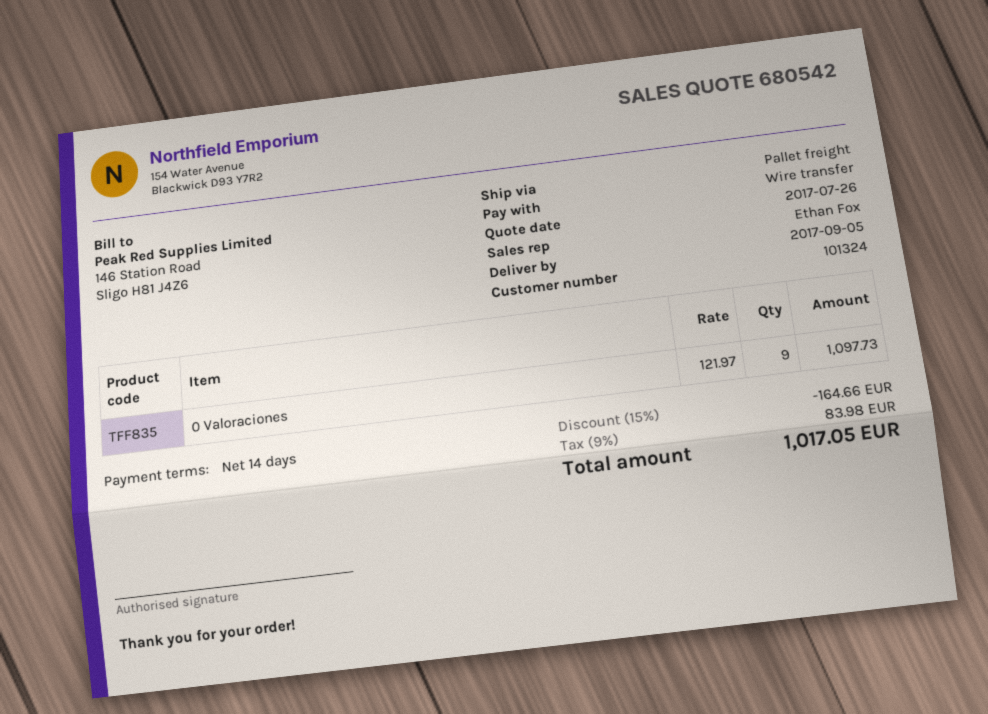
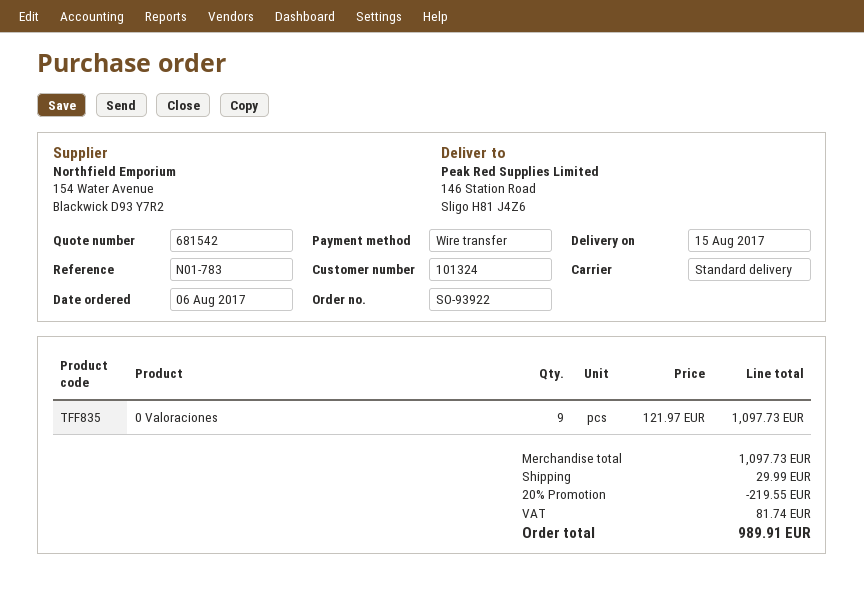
quote number: 680542 -> 681542
delivery date: 2017-09-05 -> 2017-08-15
shipping method: pallet freight -> standard
discount: 15% = 164.66 -> 20% = 219.55
shipping: none -> 29.99
tax: 83.98 -> 81.74
total: 1017.05 -> 989.91

